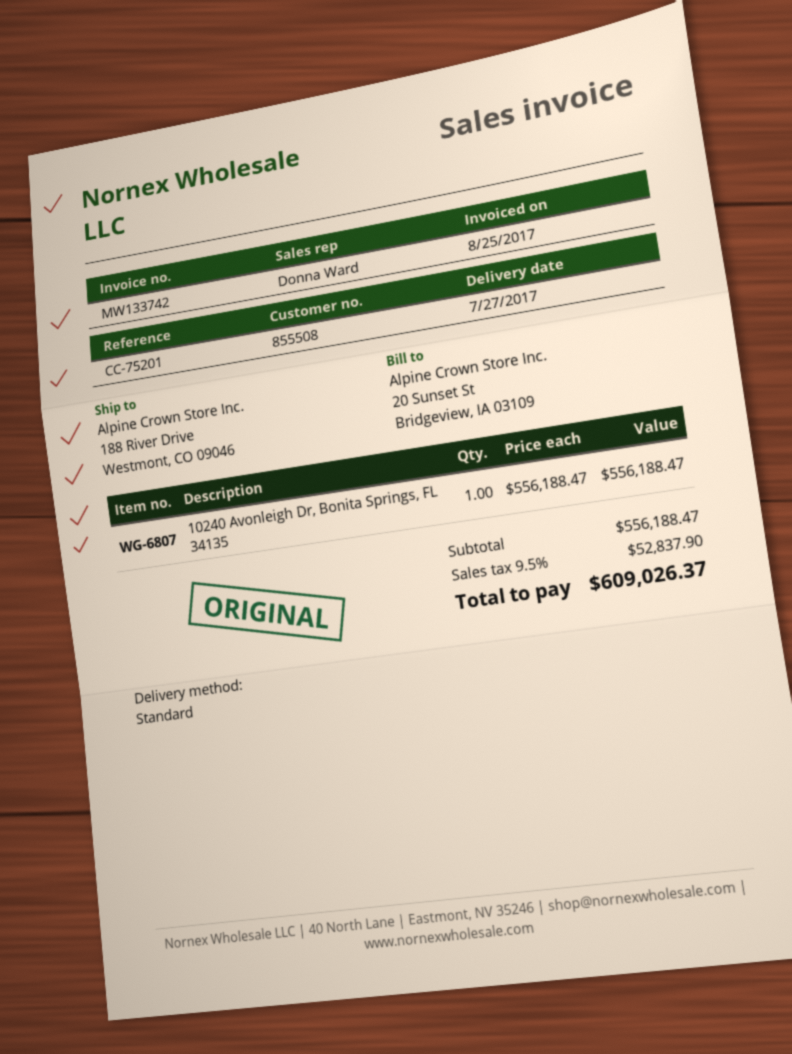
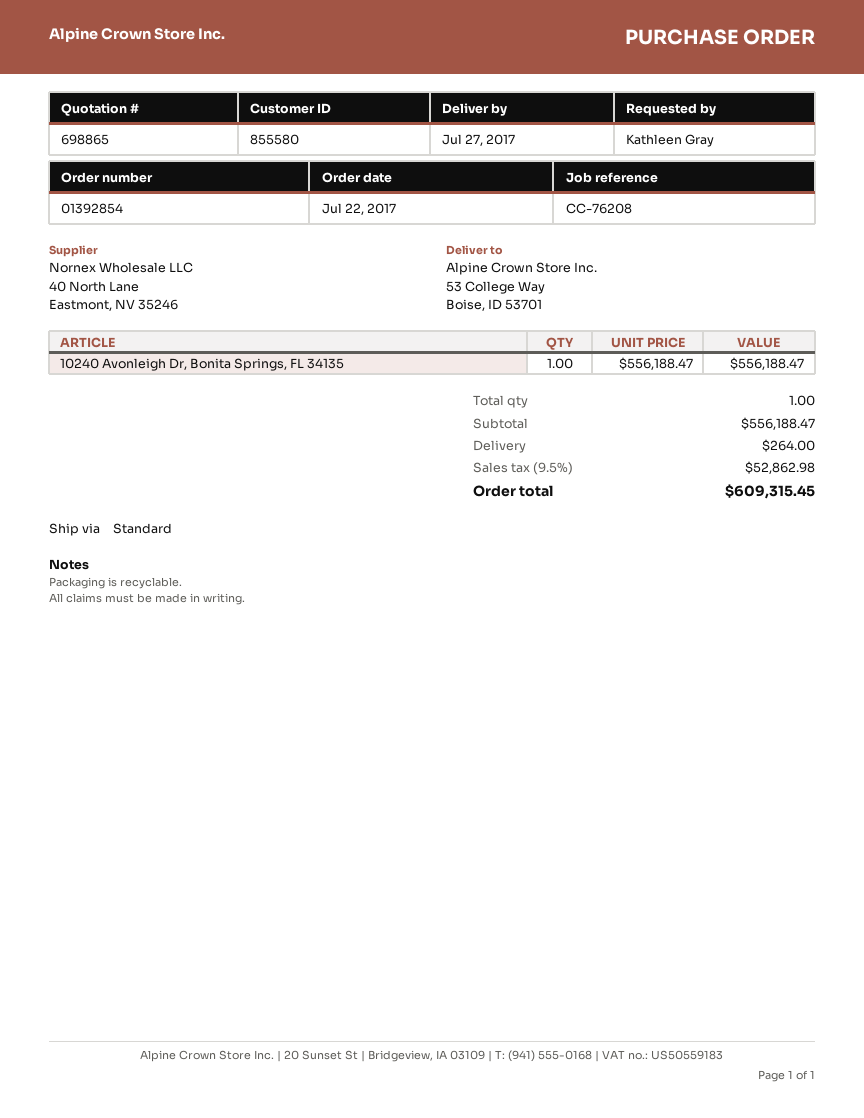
customer number: 855508 -> 855580
reference: CC-75201 -> CC-76208
ship to: 188 River Drive, Westmont, CO 09046 -> 53 College Way, Boise, ID 53701
shipping: none -> 264.00
tax: 9.5% = 52837.90 -> 9.5% = 52862.98
total: 609026.37 -> 609315.45

